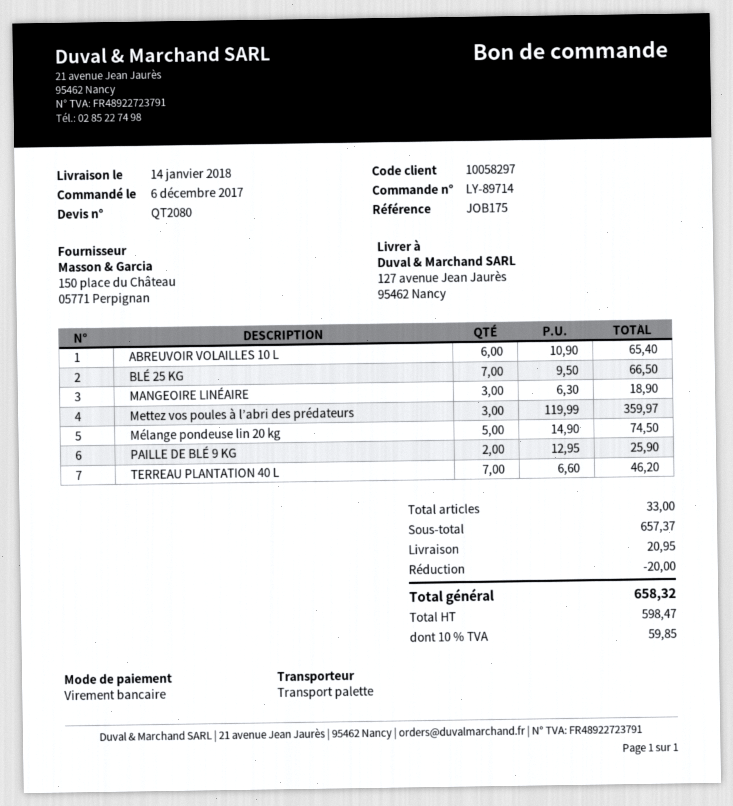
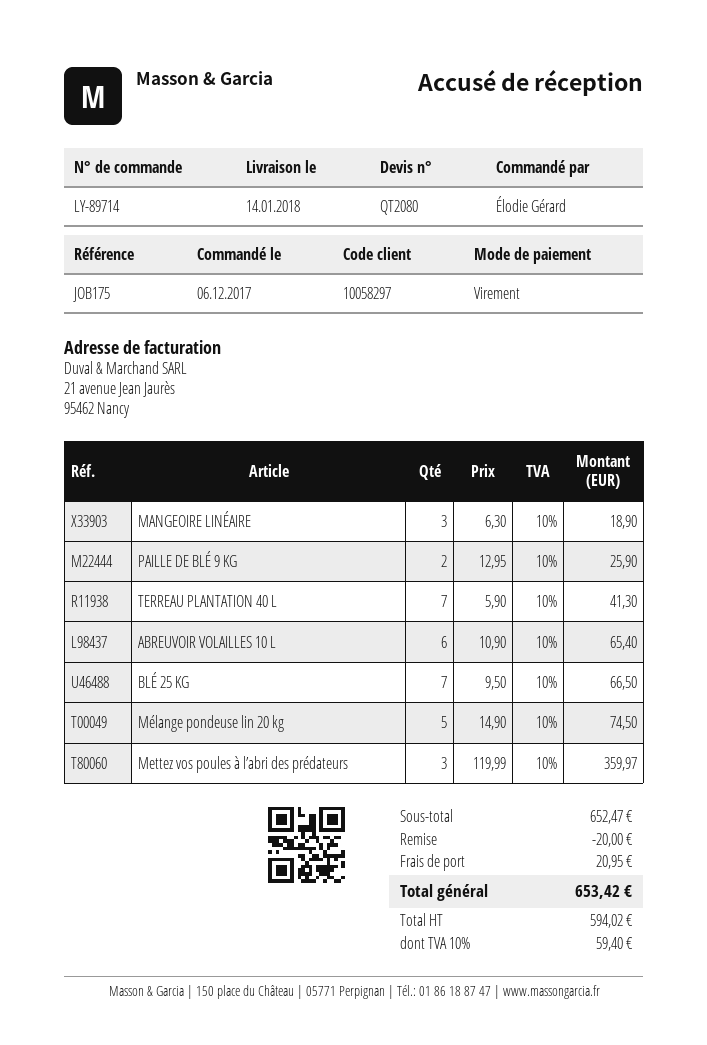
TERREAU PLANTATION 40 L: 7 x 6.60 = 46.20 -> 7 x 5.90 = 41.30
subtotal: 657.37 -> 652.47
net: 598.47 -> 594.02
tax: 10% = 59.85 -> 10% = 59.40
total: 658.32 -> 653.42

